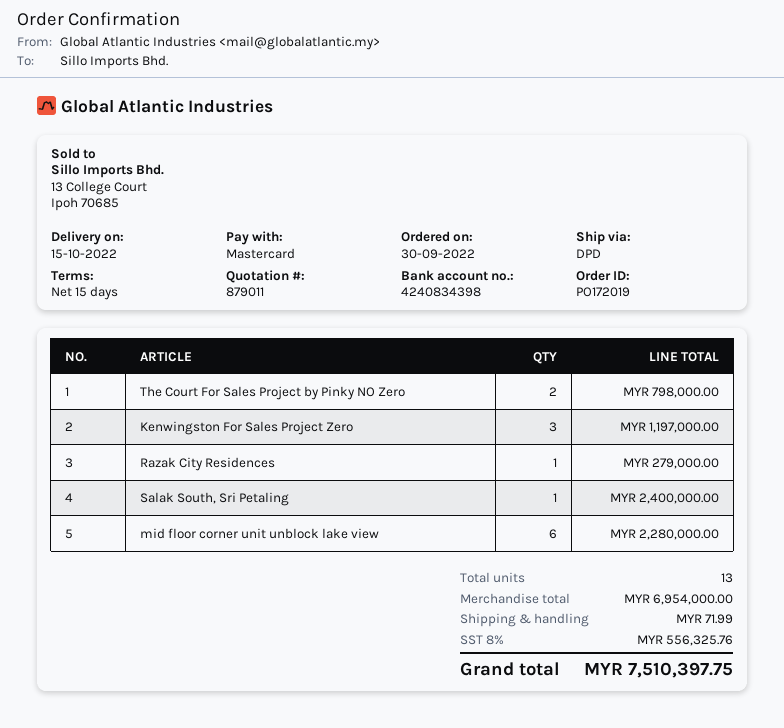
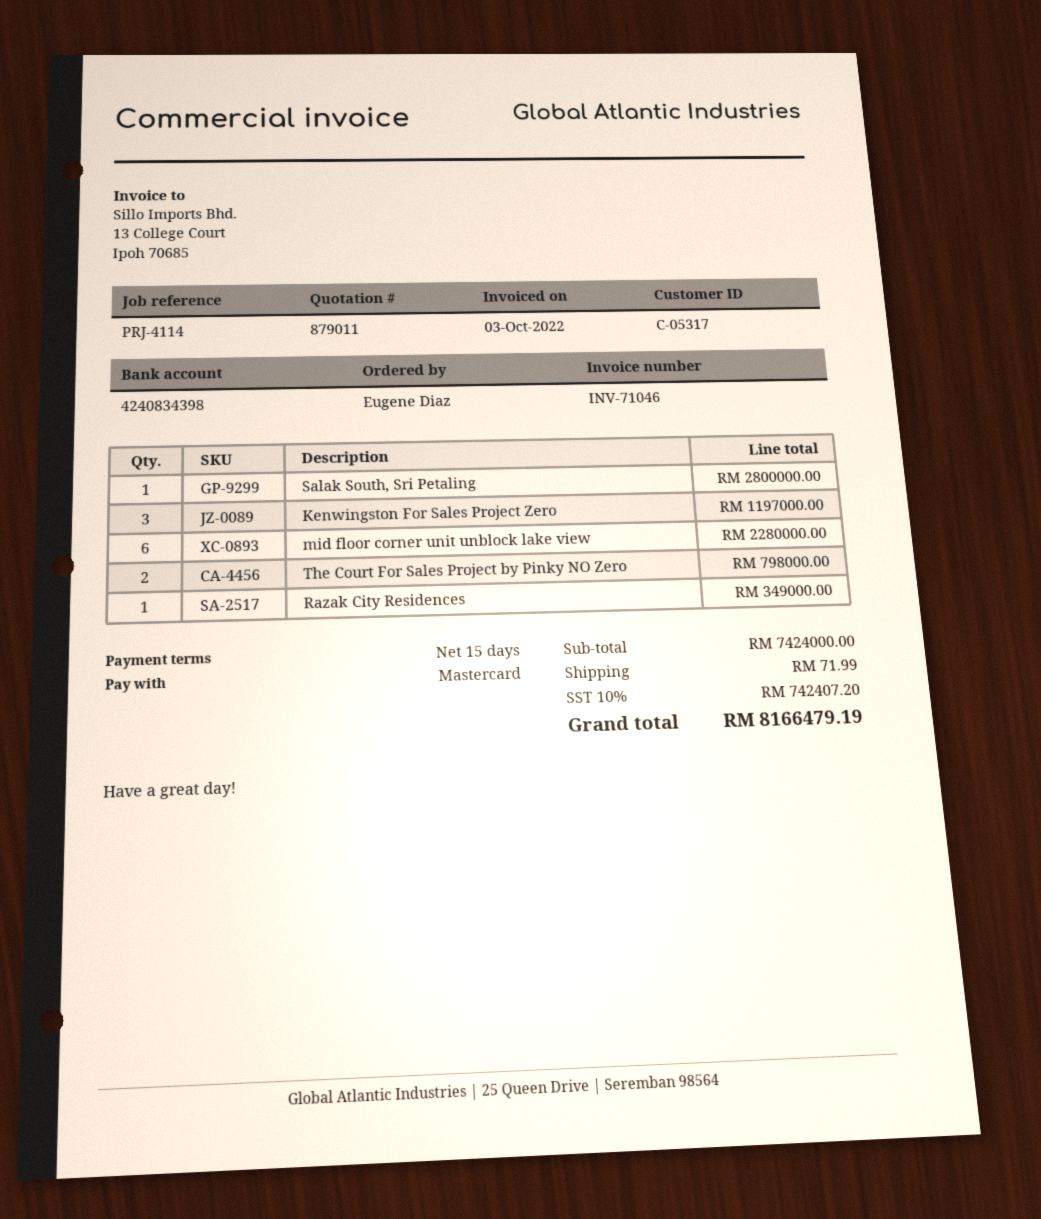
Razak City Residences: 1 for 279000.00 -> 1 for 349000.00
Salak South, Sri Petaling: 1 for 2400000.00 -> 1 for 2800000.00
subtotal: 6954000.00 -> 7424000.00
tax: 8% = 556325.76 -> 10% = 742407.20
total: 7510397.75 -> 8166479.19

